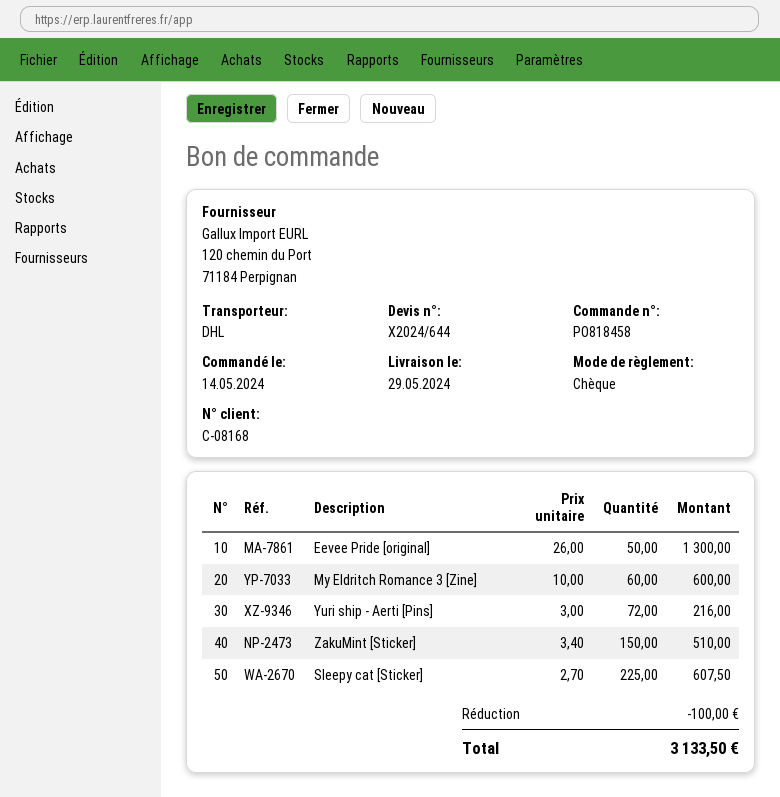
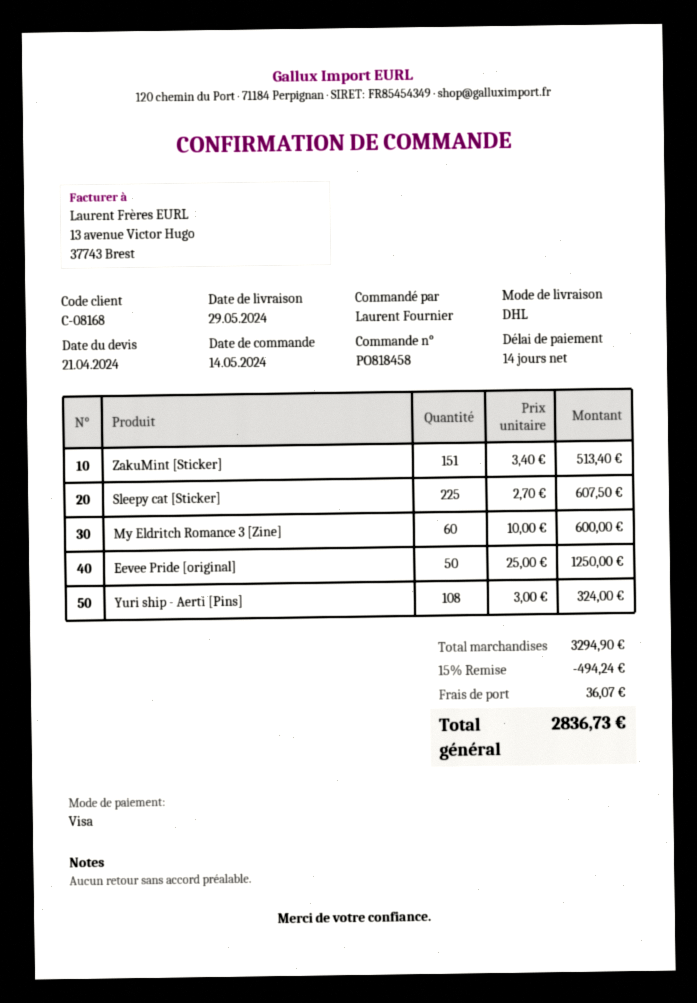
payment method: cheque -> Visa
Eevee Pride [original]: 50 x 26.00 = 1300.00 -> 50 x 25.00 = 1250.00
Yuri ship - Aerti [Pins]: 72 x 3.00 = 216.00 -> 108 x 3.00 = 324.00
ZakuMint [Sticker]: 150 x 3.40 = 510.00 -> 151 x 3.40 = 513.40
discount: 100.00 -> 494.24
shipping: none -> 36.07
total: 3133.50 -> 2836.73

